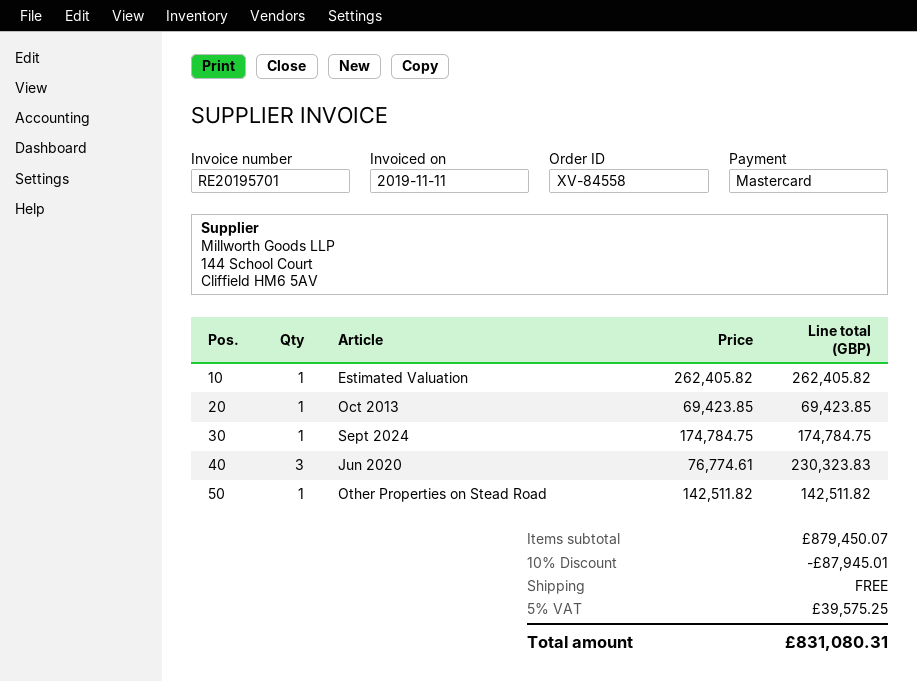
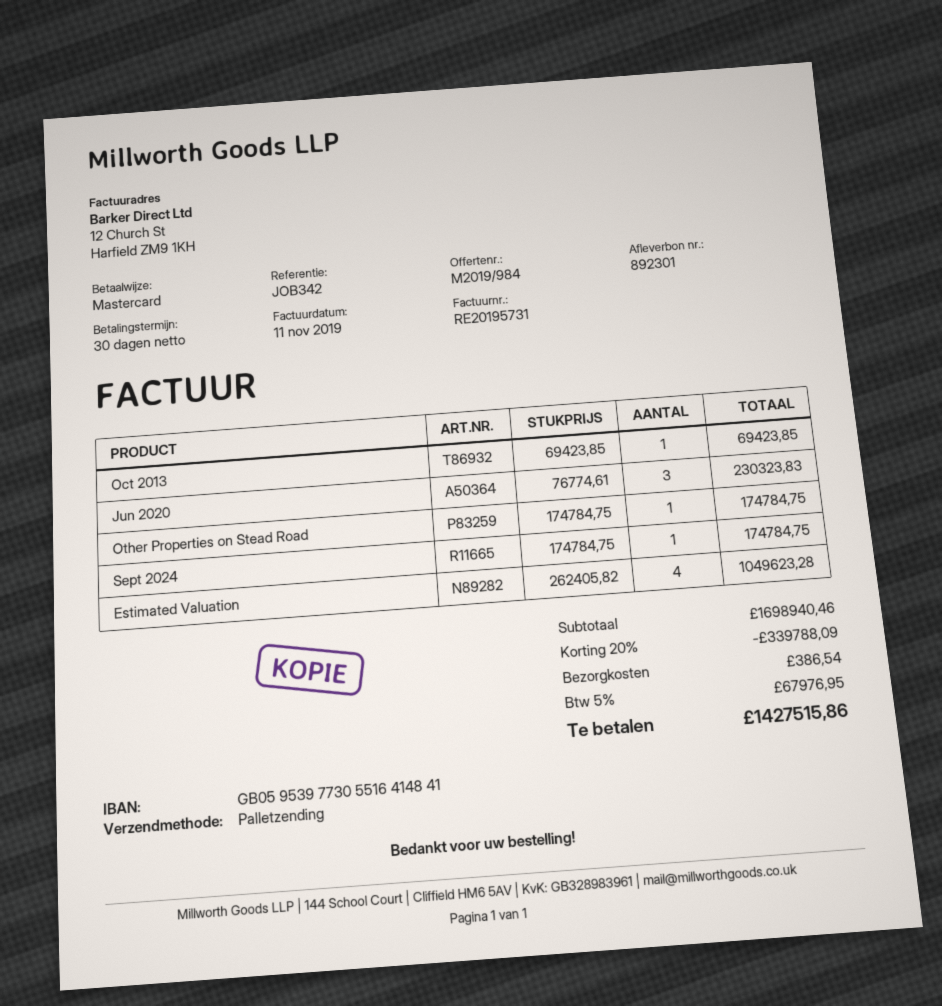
invoice number: RE20195701 -> RE20195731
Estimated Valuation: 1 x 262405.82 = 262405.82 -> 4 x 262405.82 = 1049623.28
Other Properties on Stead Road: 1 x 142511.82 = 142511.82 -> 1 x 174784.75 = 174784.75
subtotal: 879450.07 -> 1698940.46
discount: 10% = 87945.01 -> 20% = 339788.09
shipping: 0.00 -> 386.54
tax: 5% = 39575.25 -> 5% = 67976.95
total: 831080.31 -> 1427515.86

